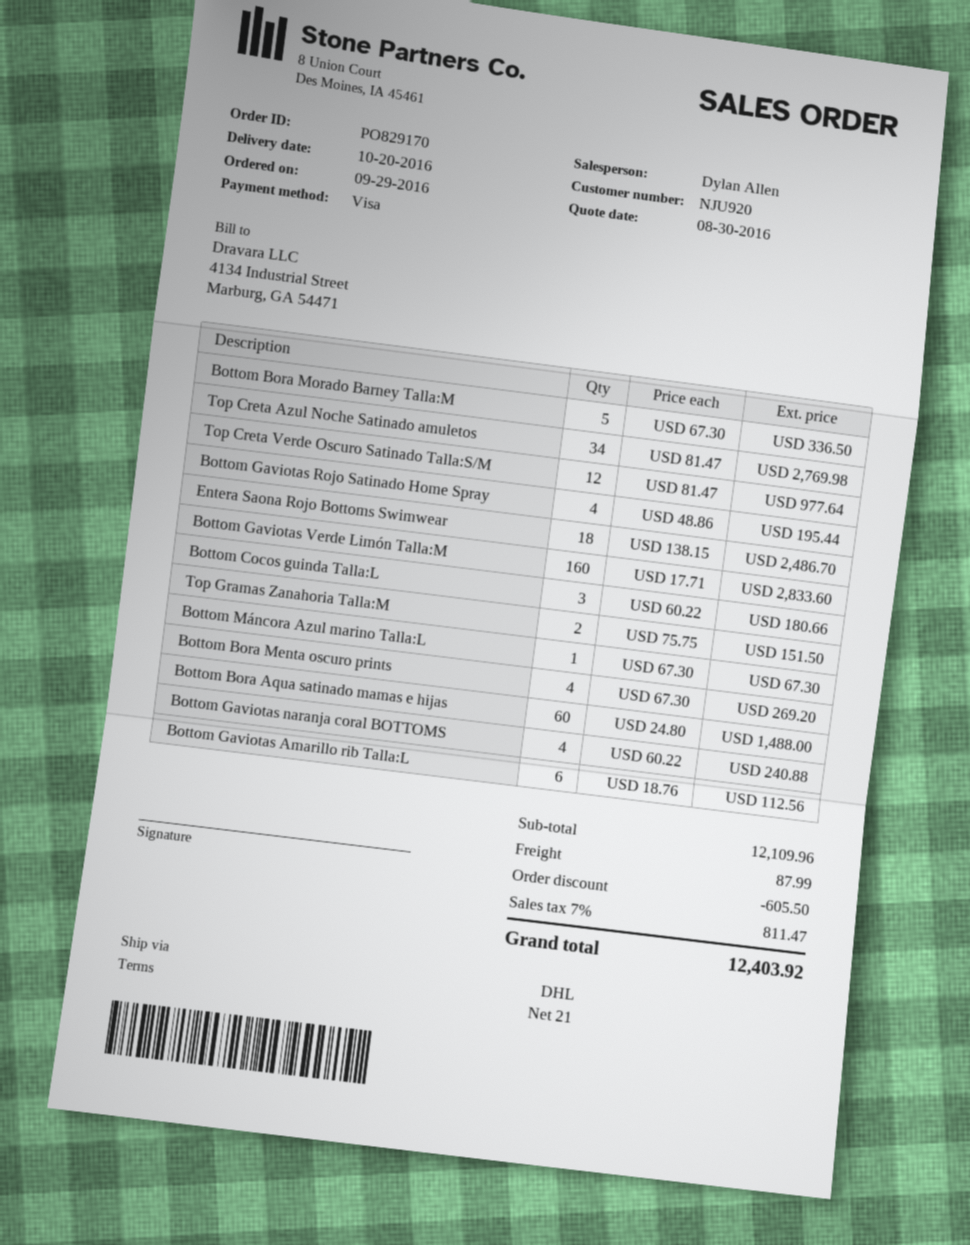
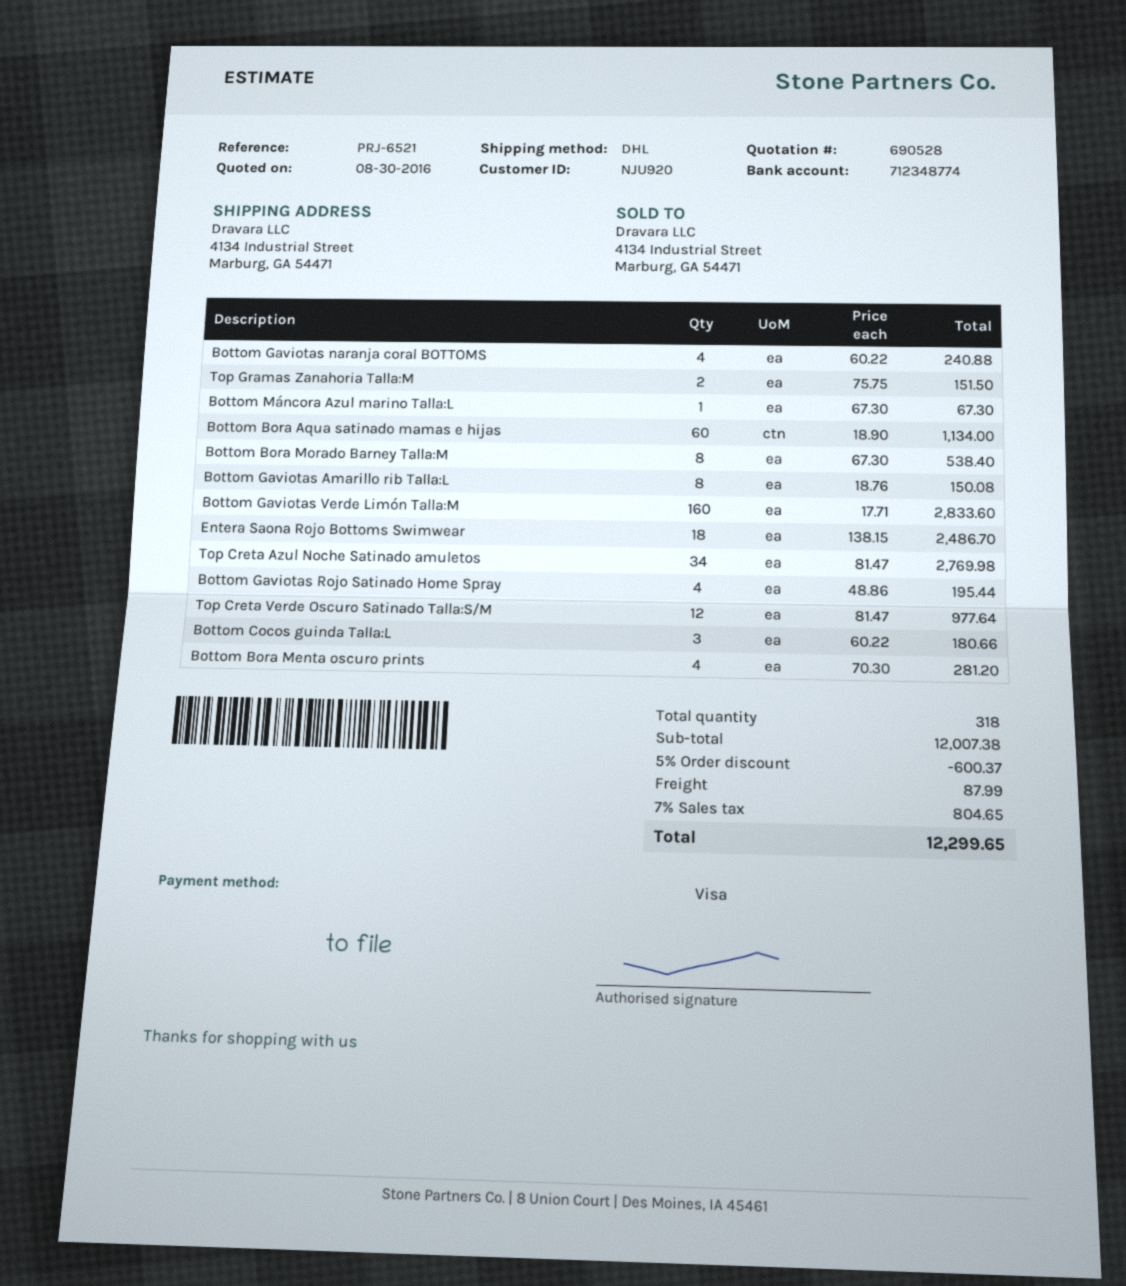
Bottom Bora Morado Barney Talla:M: 5 x 67.30 = 336.50 -> 8 x 67.30 = 538.40
Bottom Bora Menta oscuro prints: 4 x 67.30 = 269.20 -> 4 x 70.30 = 281.20
Bottom Bora Aqua satinado mamas e hijas: 60 x 24.80 = 1488.00 -> 60 x 18.90 = 1134.00
Bottom Gaviotas Amarillo rib Talla:L: 6 x 18.76 = 112.56 -> 8 x 18.76 = 150.08
subtotal: 12109.96 -> 12007.38
discount: 605.50 -> 600.37
tax: 7% = 811.47 -> 7% = 804.65
total: 12403.92 -> 12299.65

